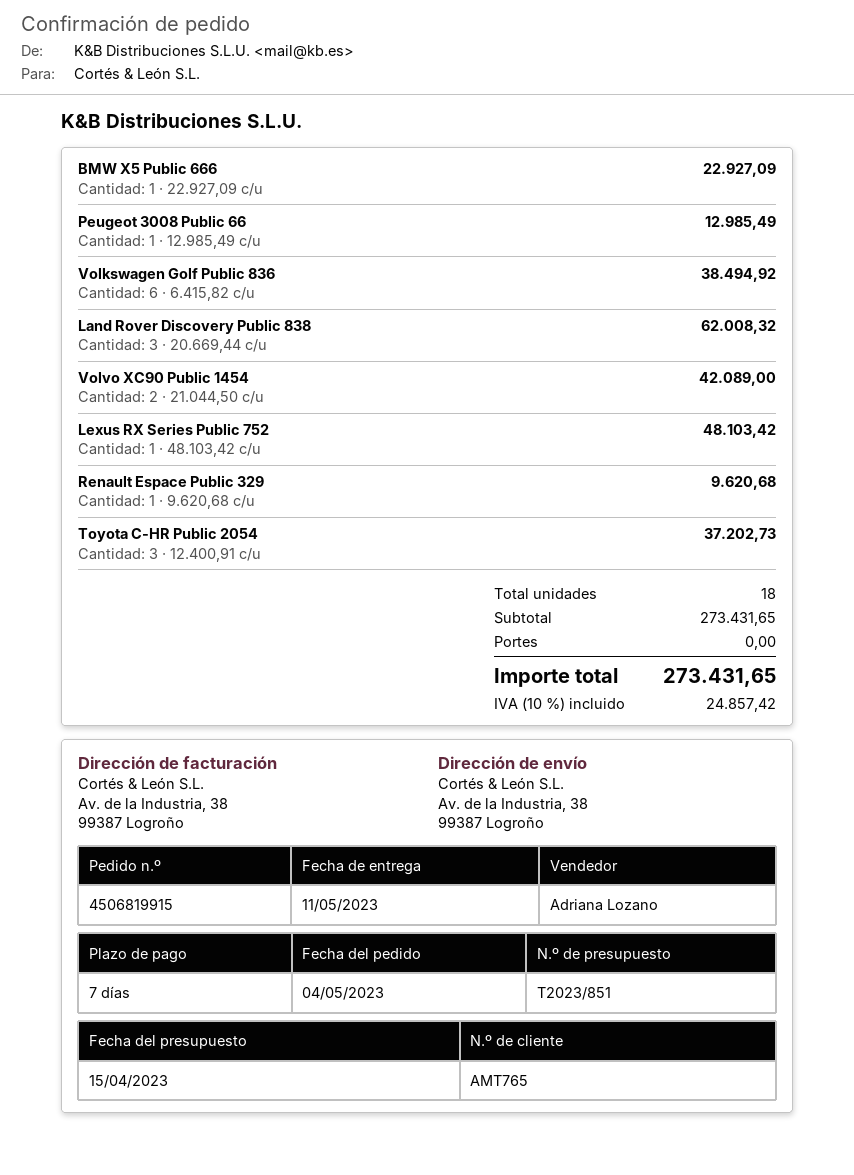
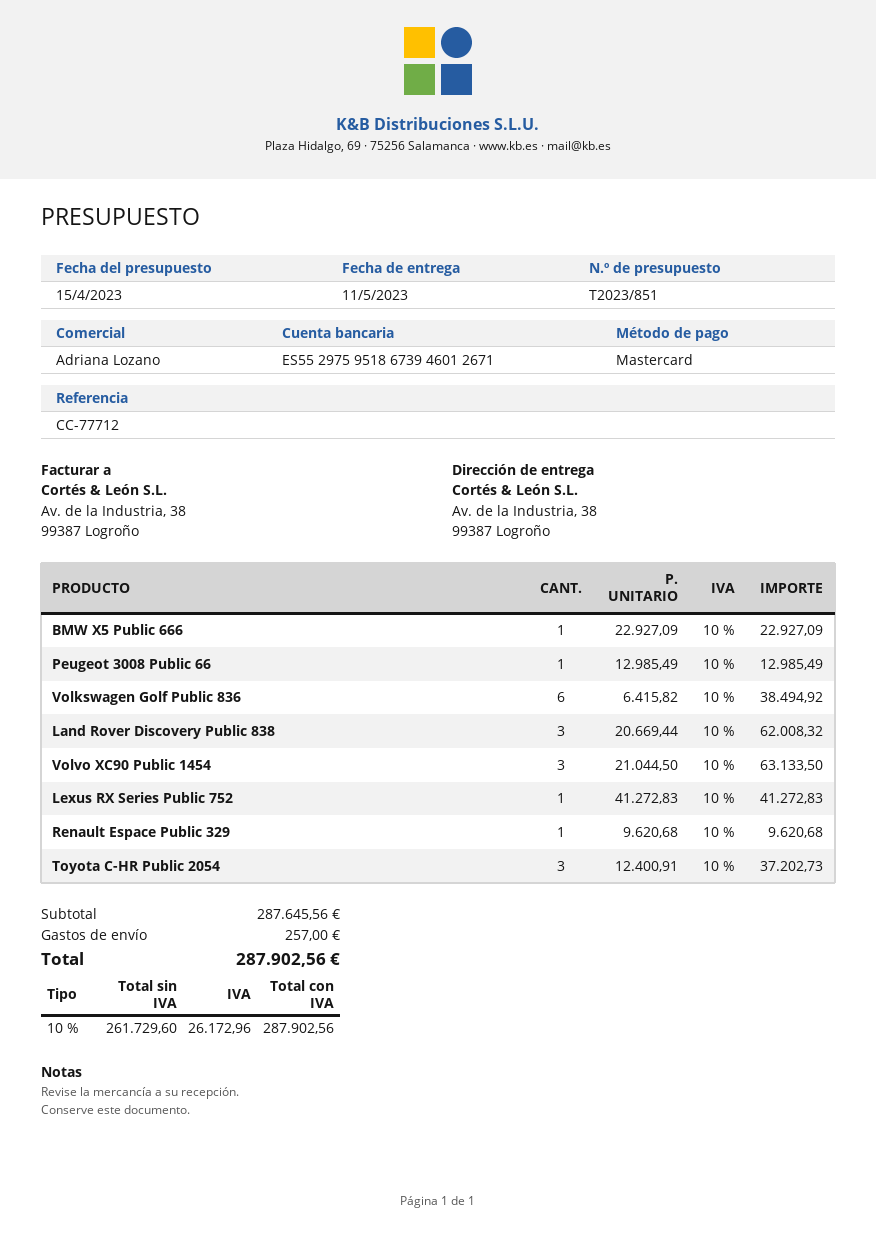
Volvo XC90 Public 1454: 2 x 21044.50 = 42089.00 -> 3 x 21044.50 = 63133.50
Lexus RX Series Public 752: 1 x 48103.42 = 48103.42 -> 1 x 41272.83 = 41272.83
subtotal: 273431.65 -> 287645.56
shipping: 0.00 -> 257.00
tax: 10% = 24857.42 -> 10% = 26172.96
total: 273431.65 -> 287902.56

